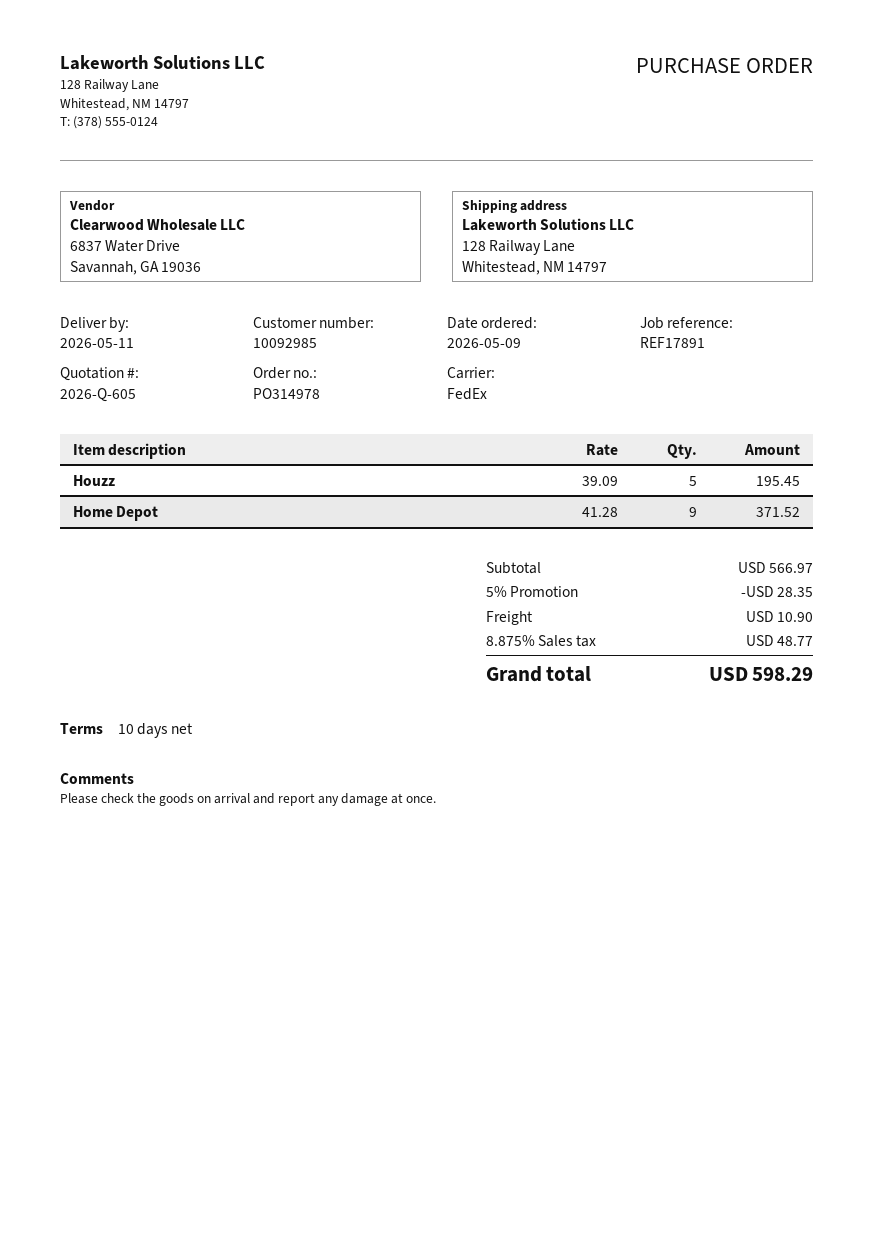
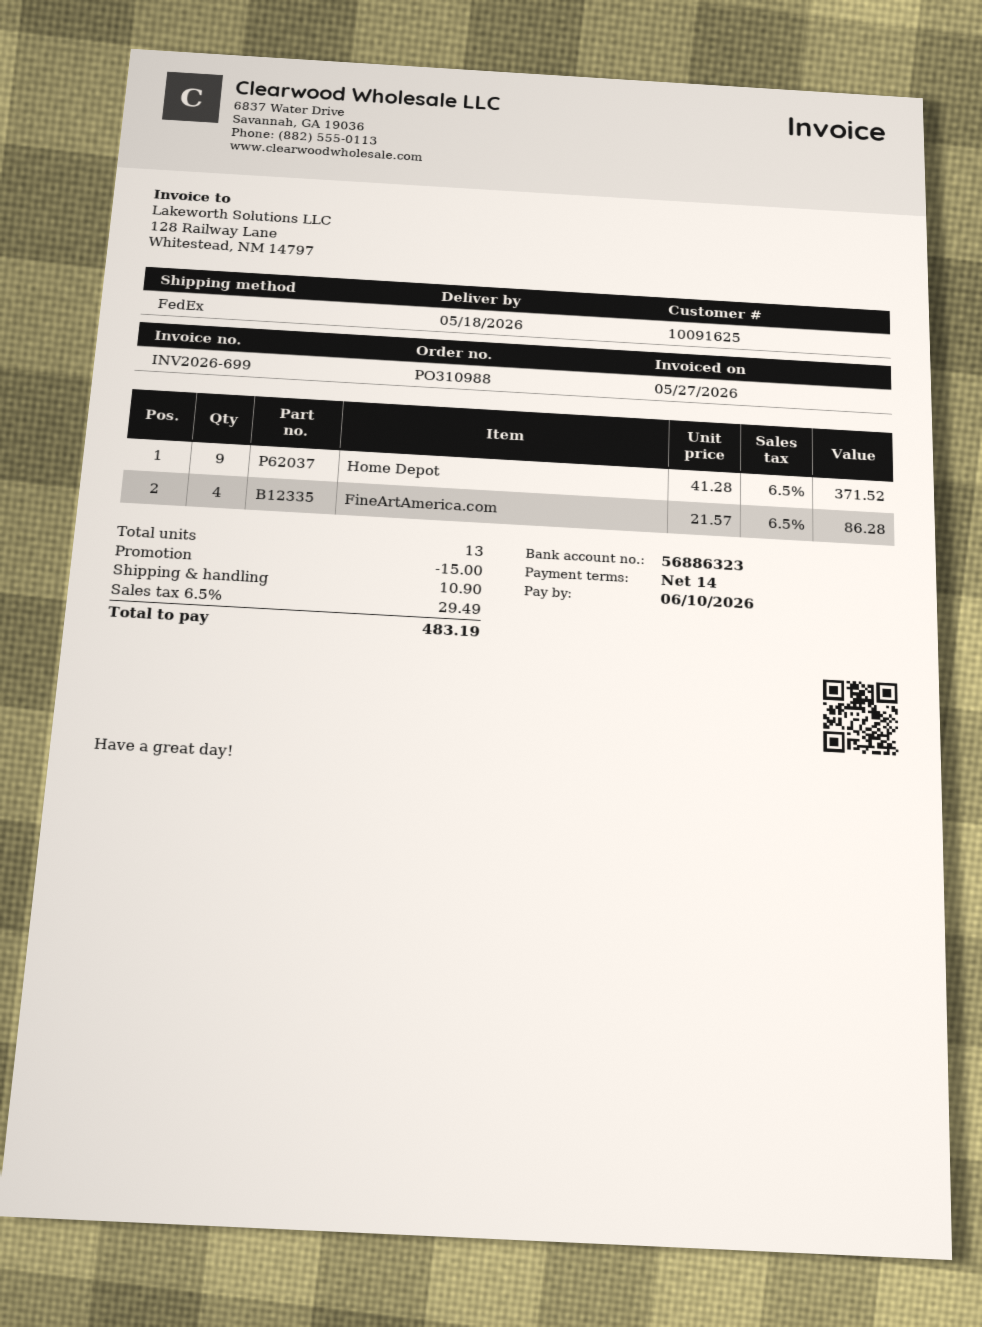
order number: PO314978 -> PO310988
delivery date: 2026-05-11 -> 2026-05-18
payment terms: 10 days -> 14 days
customer number: 10092985 -> 10091625
Houzz: 5 x 39.09 = 195.45 -> none
FineArtAmerica.com: none -> 4 x 21.57 = 86.28
discount: 28.35 -> 15.00
tax: 8.875% = 48.77 -> 6.5% = 29.49
total: 598.29 -> 483.19

